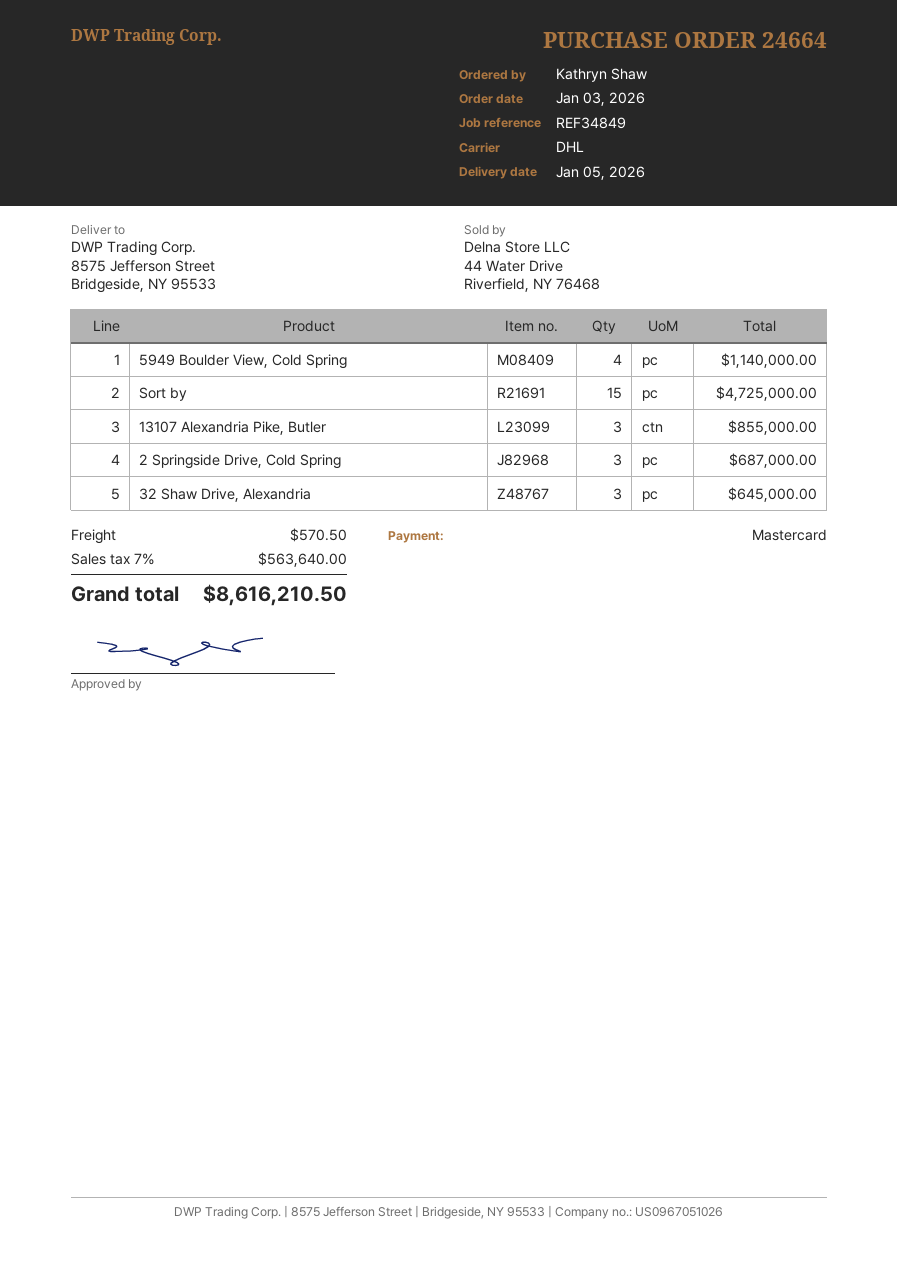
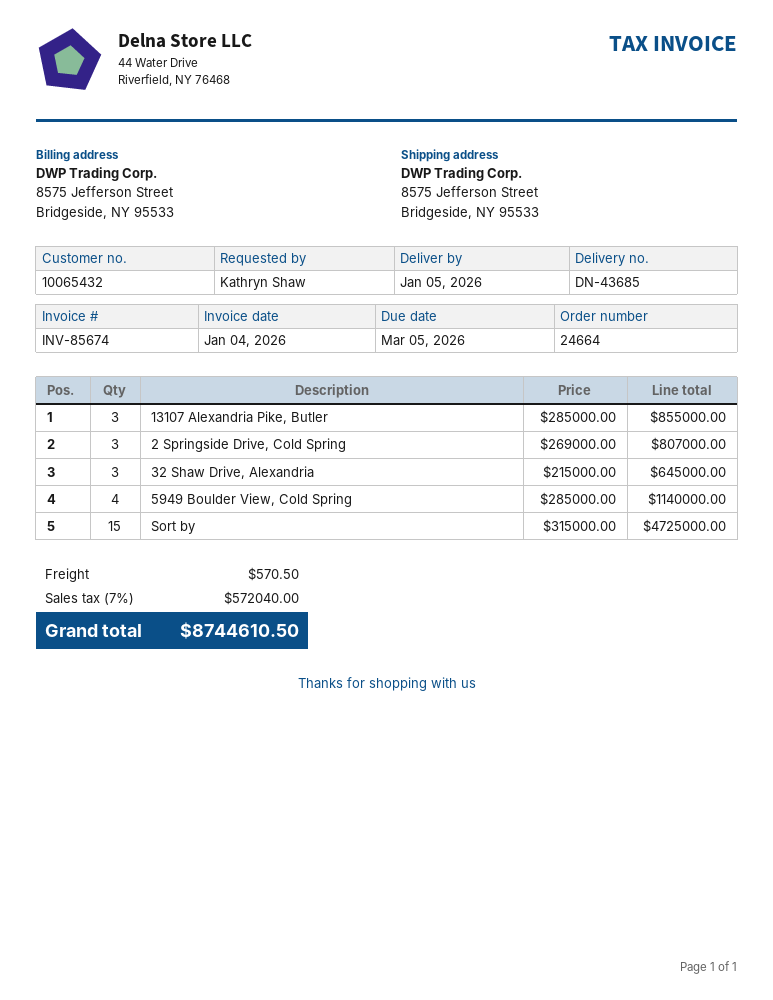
2 Springside Drive, Cold Spring: 3 for 687000.00 -> 3 for 807000.00
tax: 7% = 563640.00 -> 7% = 572040.00
total: 8616210.50 -> 8744610.50

